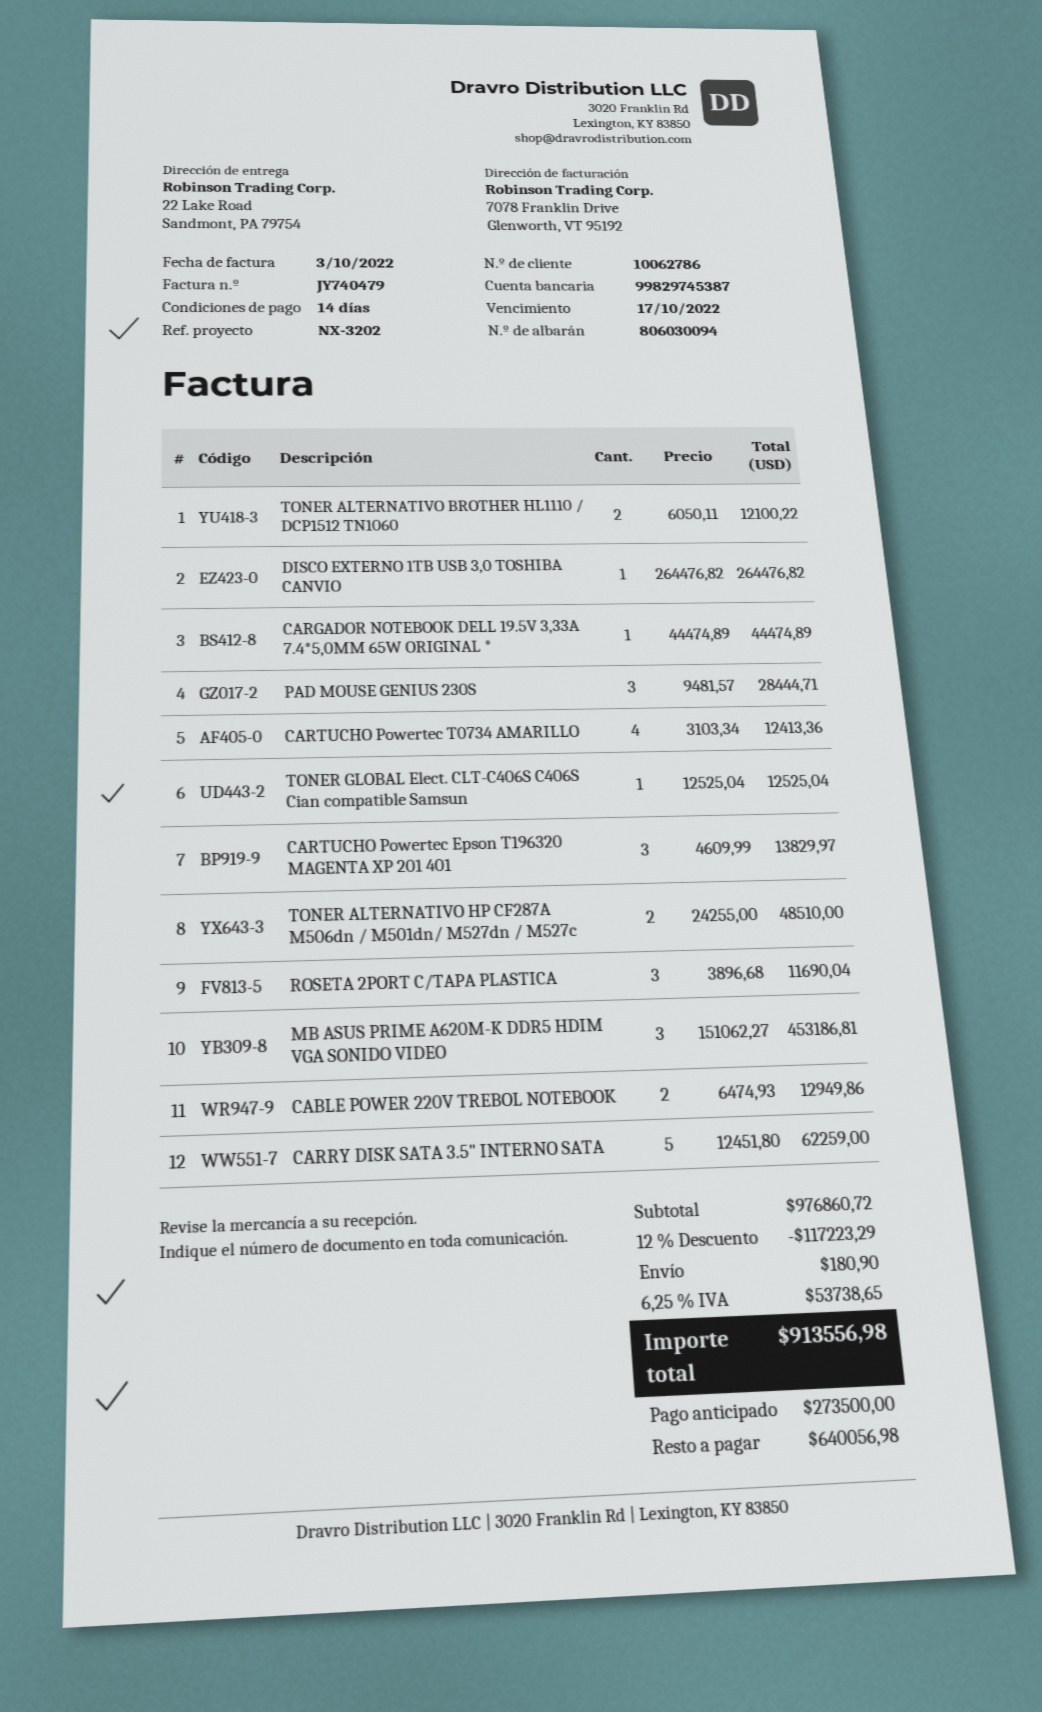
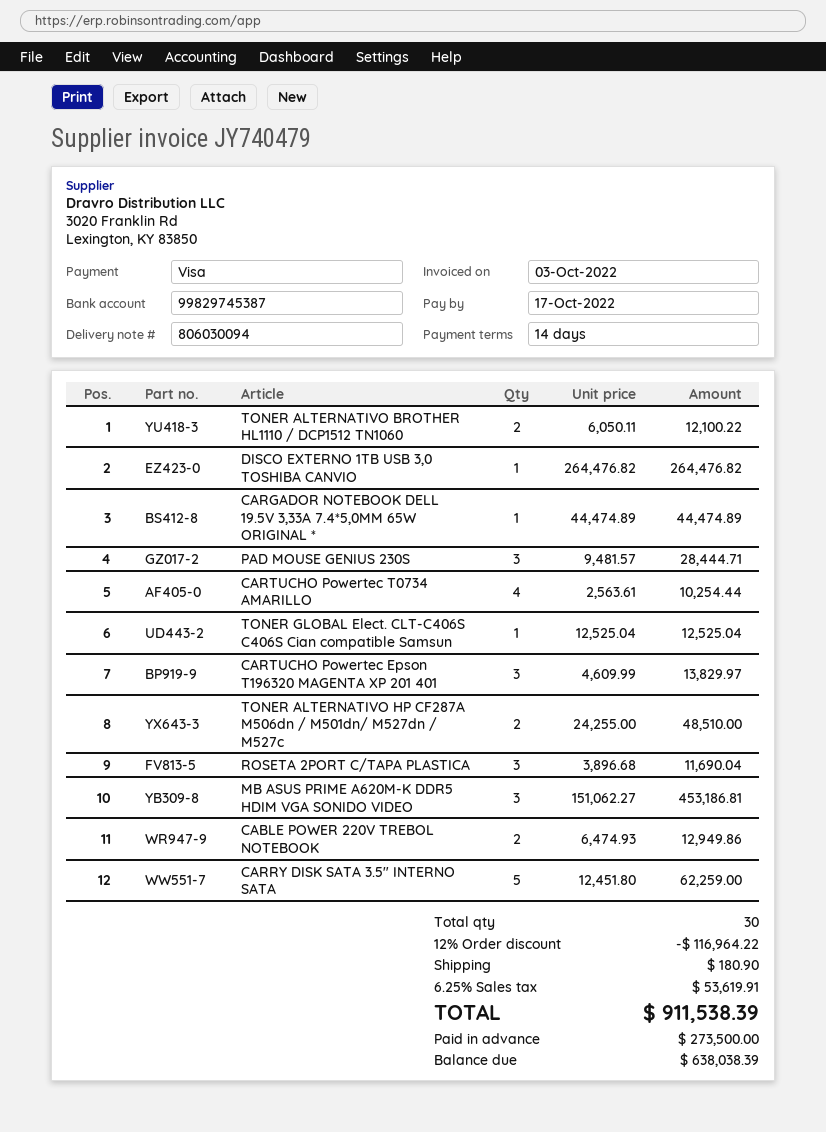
CARTUCHO Powertec T0734 AMARILLO: 4 x 3103.34 = 12413.36 -> 4 x 2563.61 = 10254.44
discount: 12% = 117223.29 -> 12% = 116964.22
tax: 6.25% = 53738.65 -> 6.25% = 53619.91
total: 913556.98 -> 911538.39
balance: 640056.98 -> 638038.39

